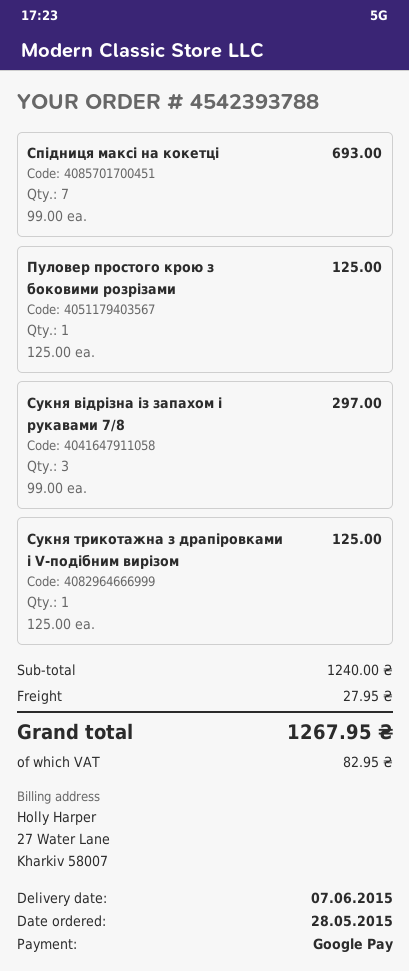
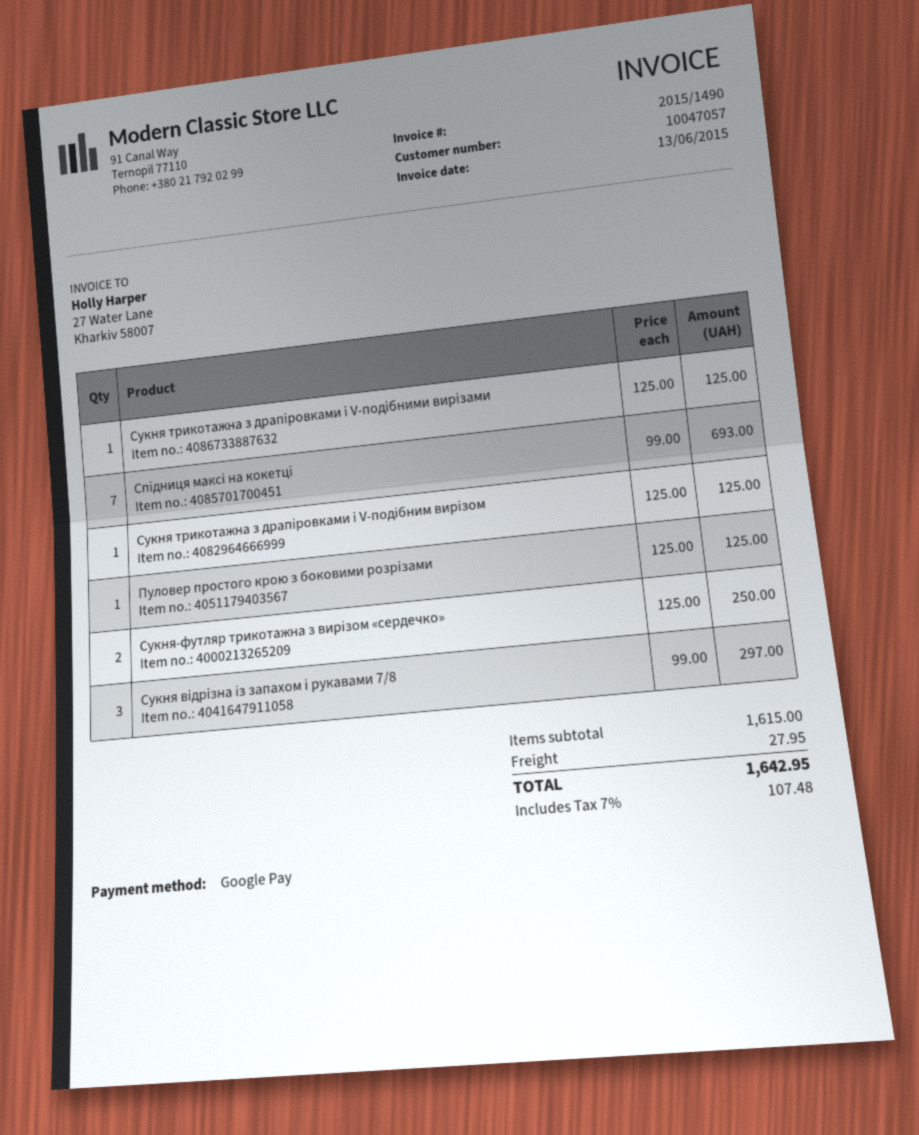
Сукня трикотажна з драпіровками і V-подібними вирізами: none -> 1 x 125.00 = 125.00
Сукня-футляр трикотажна з вирізом «сердечко»: none -> 2 x 125.00 = 250.00
subtotal: 1240.00 -> 1615.00
tax: 82.95 -> 107.48
total: 1267.95 -> 1642.95

